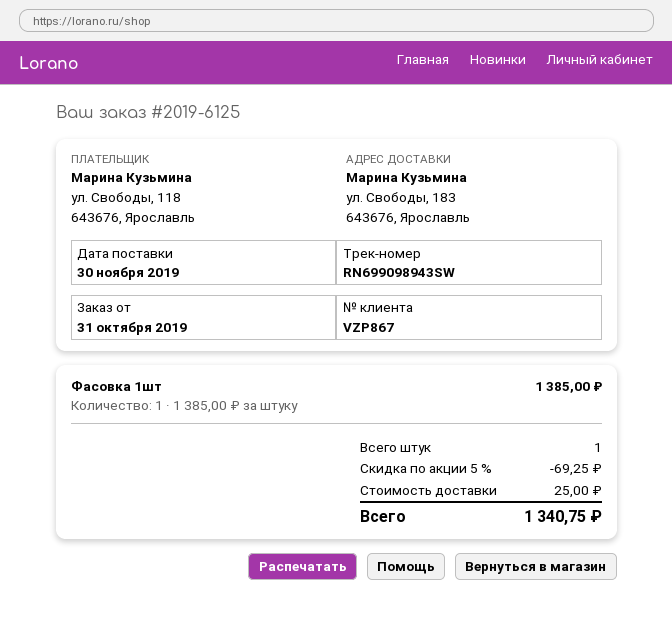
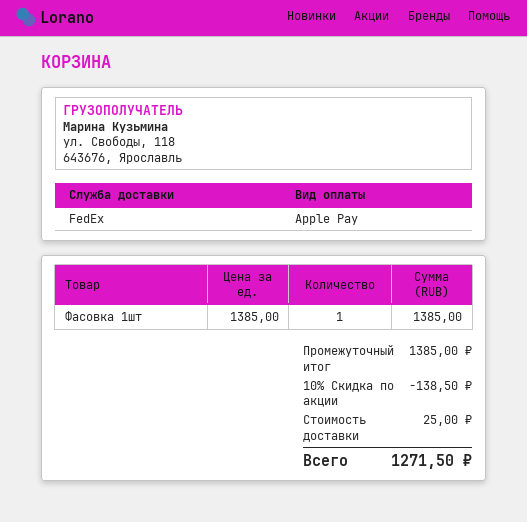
ship to: ул. Свободы, 183, 643676, Ярославль -> ул. Свободы, 118, 643676, Ярославль
discount: 5% = 69.25 -> 10% = 138.50
total: 1340.75 -> 1271.50

